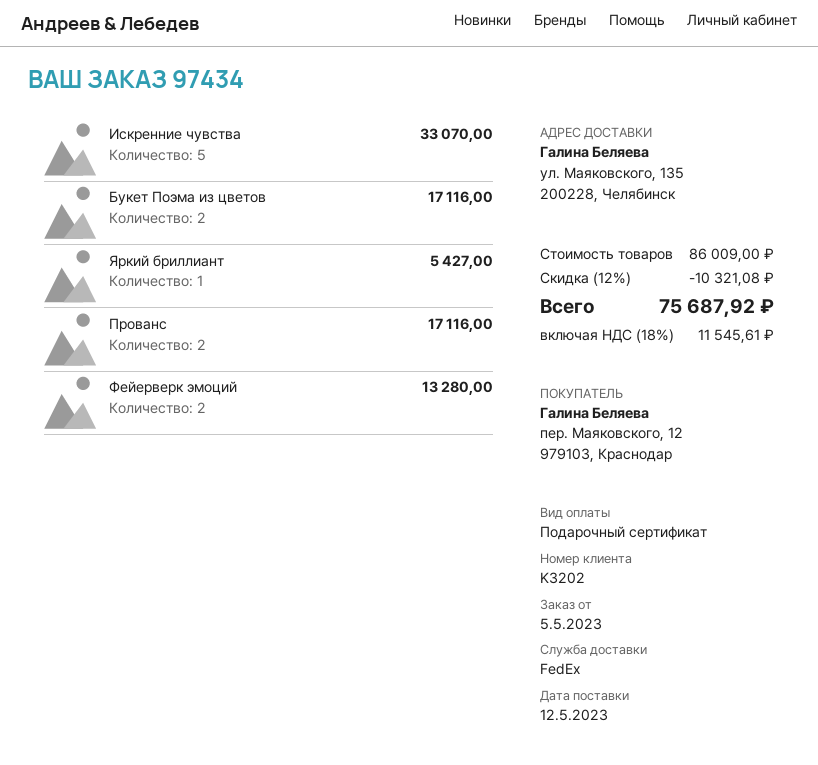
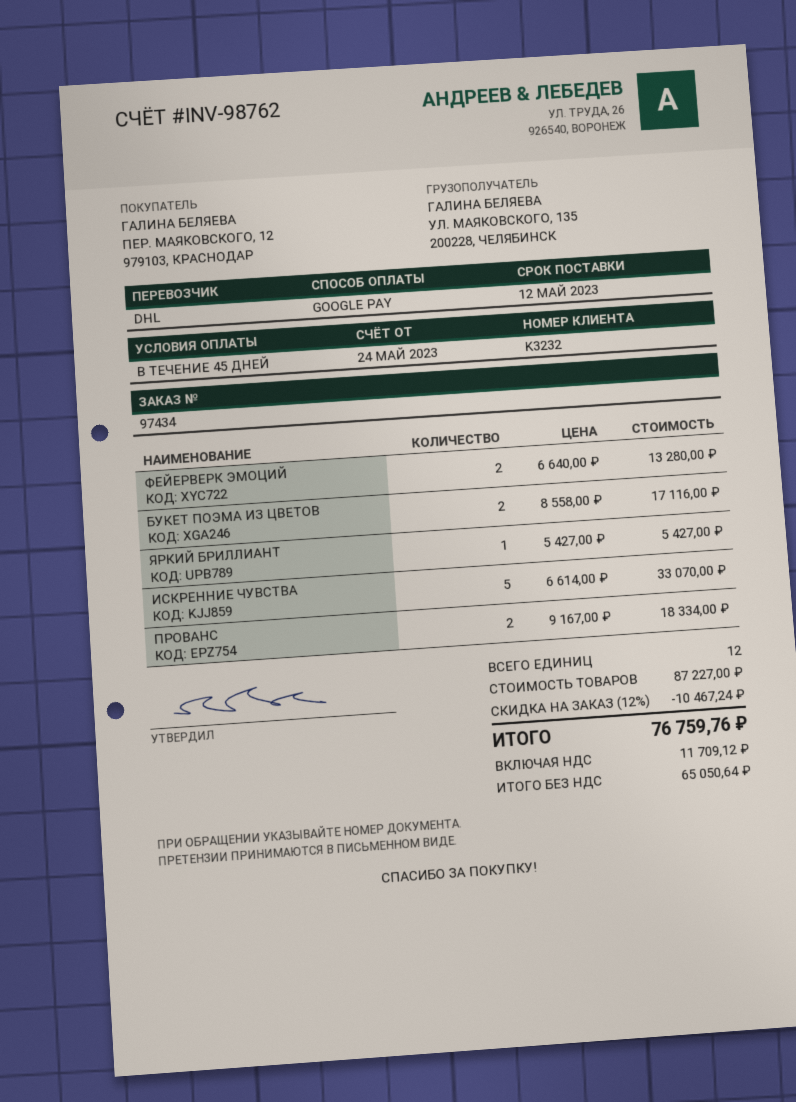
customer number: K3202 -> K3232
payment method: gift card -> Google Pay
shipping method: FedEx -> DHL
Прованс: 2 for 17116.00 -> 2 for 18334.00
subtotal: 86009.00 -> 87227.00
discount: 12% = 10321.08 -> 12% = 10467.24
tax: 11545.61 -> 11709.12
total: 75687.92 -> 76759.76

